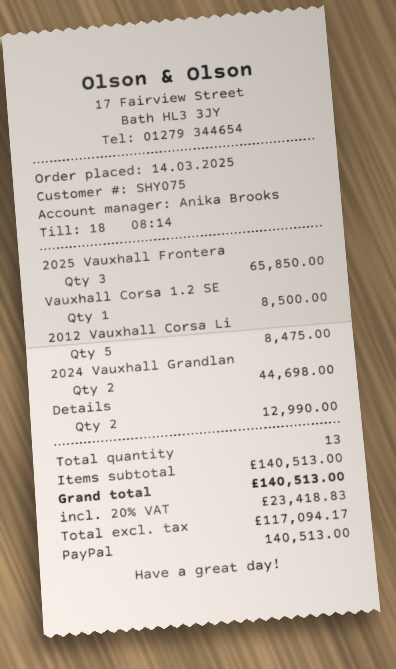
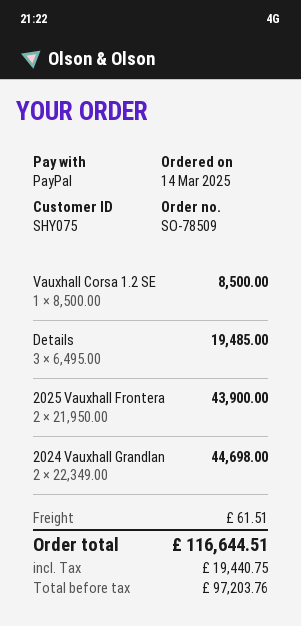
2025 Vauxhall Frontera: 3 for 65850.00 -> 2 for 43900.00
2012 Vauxhall Corsa Li: 5 for 8475.00 -> none
Details: 2 for 12990.00 -> 3 for 19485.00
shipping: none -> 61.51
net: 117094.17 -> 97203.76
tax: 23418.83 -> 19440.75
total: 140513.00 -> 116644.51

